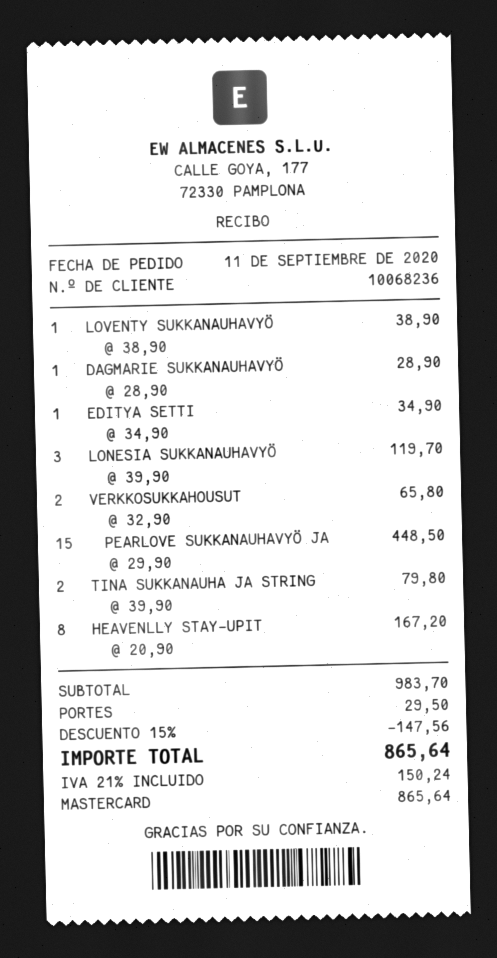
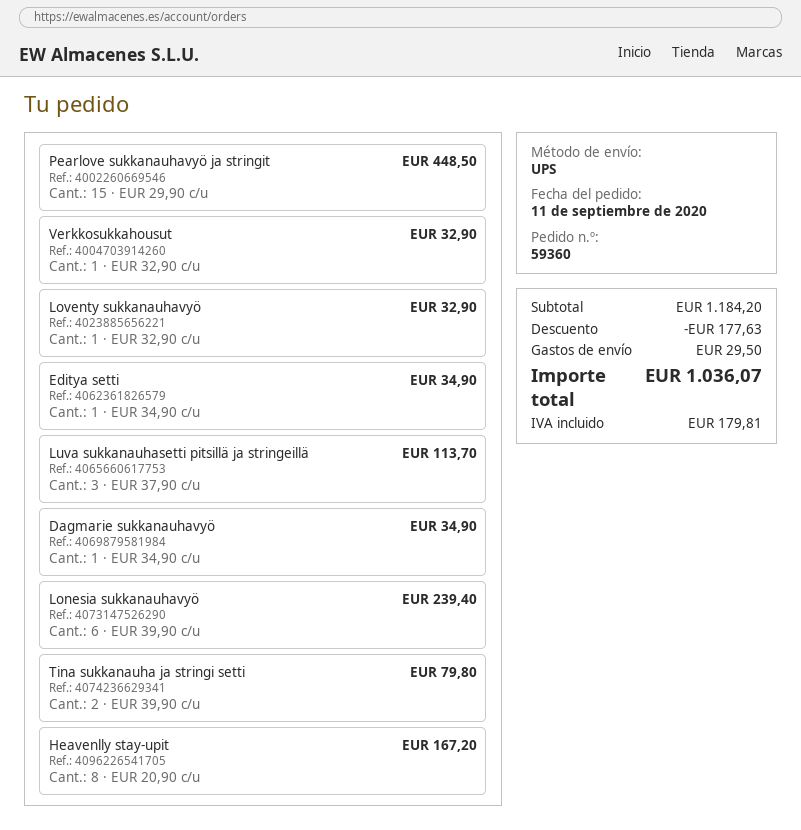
LOVENTY SUKKANAUHAVYÖ: 1 x 38.90 = 38.90 -> 1 x 32.90 = 32.90
DAGMARIE SUKKANAUHAVYÖ: 1 x 28.90 = 28.90 -> 1 x 34.90 = 34.90
LONESIA SUKKANAUHAVYÖ: 3 x 39.90 = 119.70 -> 6 x 39.90 = 239.40
VERKKOSUKKAHOUSUT: 2 x 32.90 = 65.80 -> 1 x 32.90 = 32.90
Luva sukkanauhasetti pitsillä ja stringeillä: none -> 3 x 37.90 = 113.70
subtotal: 983.70 -> 1184.20
discount: 147.56 -> 177.63
tax: 150.24 -> 179.81
total: 865.64 -> 1036.07

